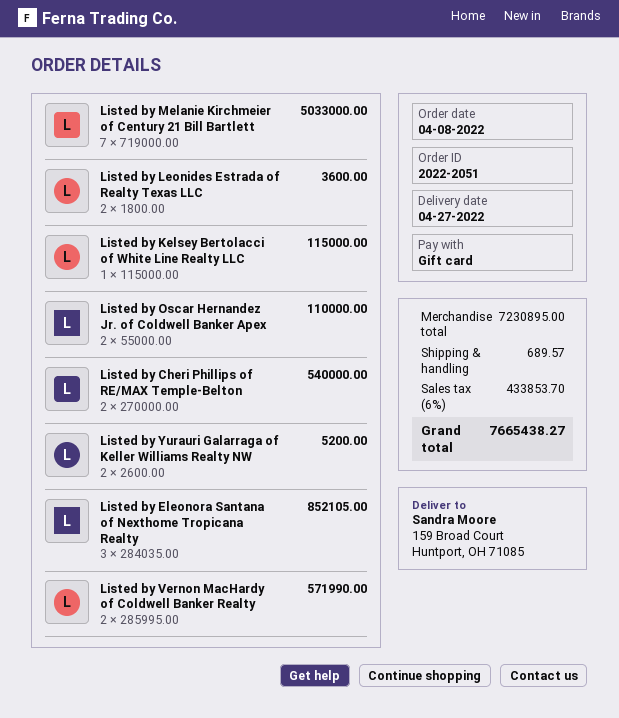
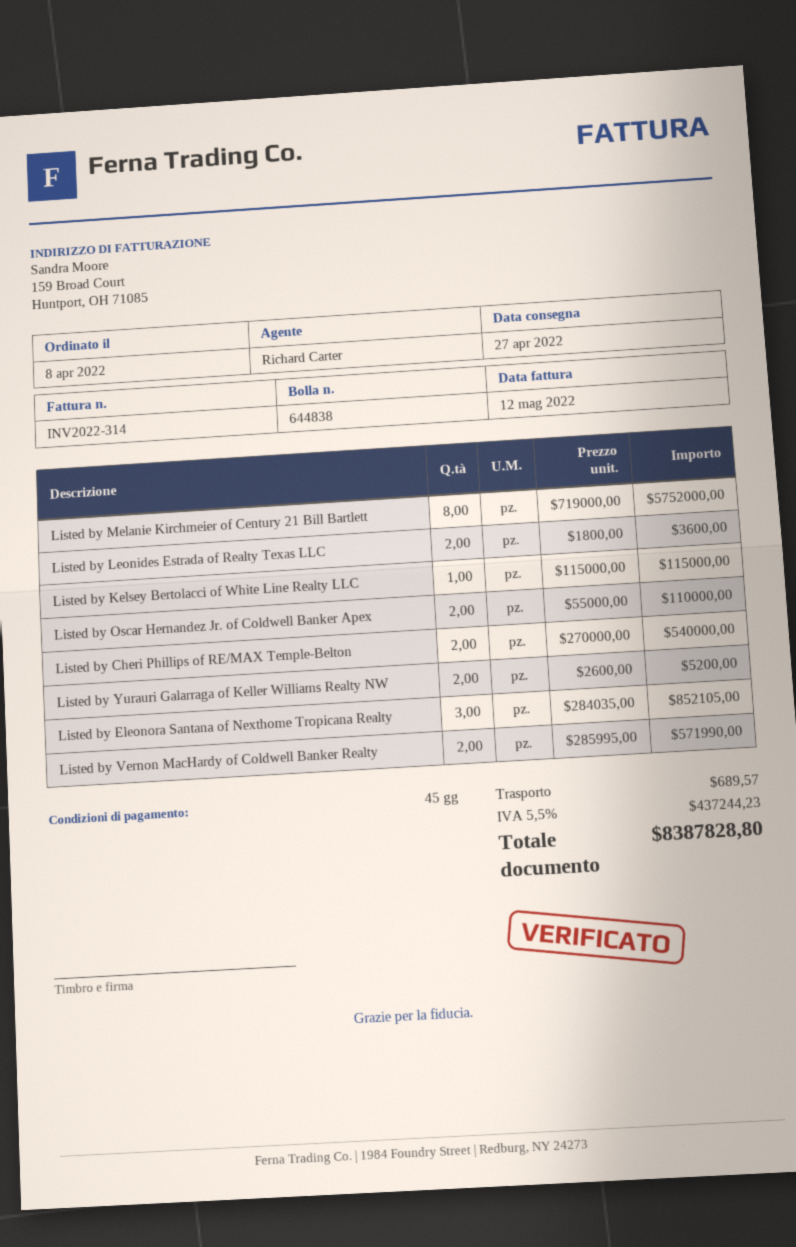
Listed by Melanie Kirchmeier of Century 21 Bill Bartlett: 7 x 719000.00 = 5033000.00 -> 8 x 719000.00 = 5752000.00
tax: 6% = 433853.70 -> 5.5% = 437244.23
total: 7665438.27 -> 8387828.80

